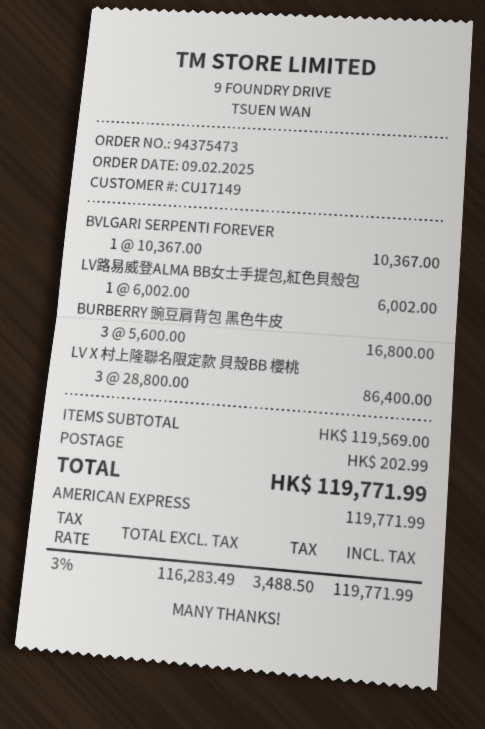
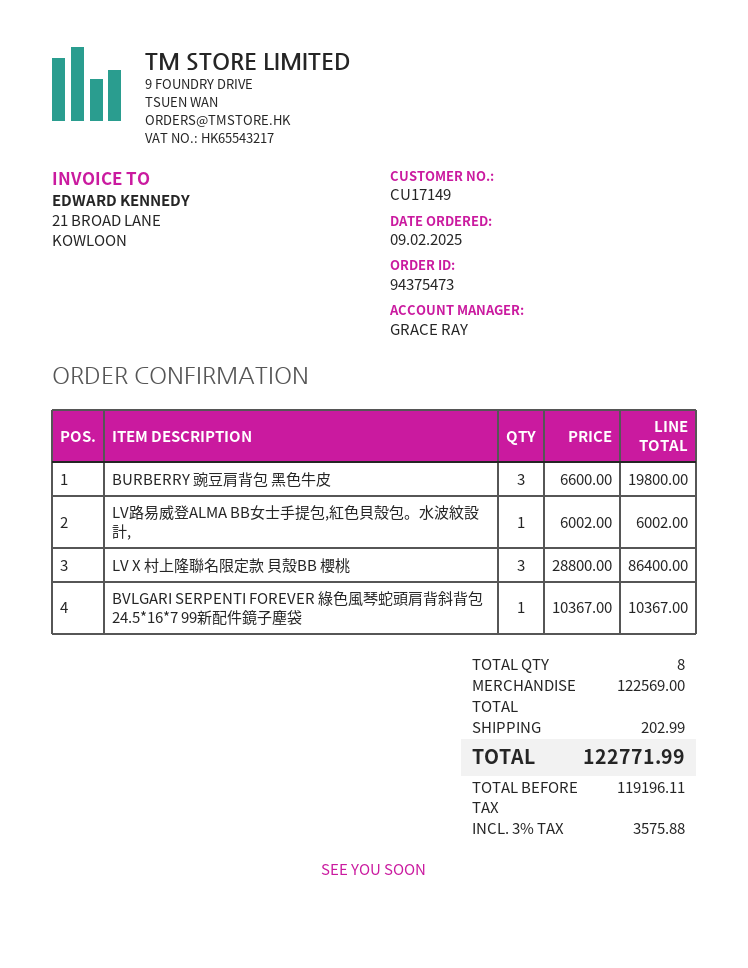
BURBERRY 豌豆肩背包 黑色牛皮: 3 x 5600.00 = 16800.00 -> 3 x 6600.00 = 19800.00
subtotal: 119569.00 -> 122569.00
net: 116283.49 -> 119196.11
tax: 3% = 3488.50 -> 3% = 3575.88
total: 119771.99 -> 122771.99

